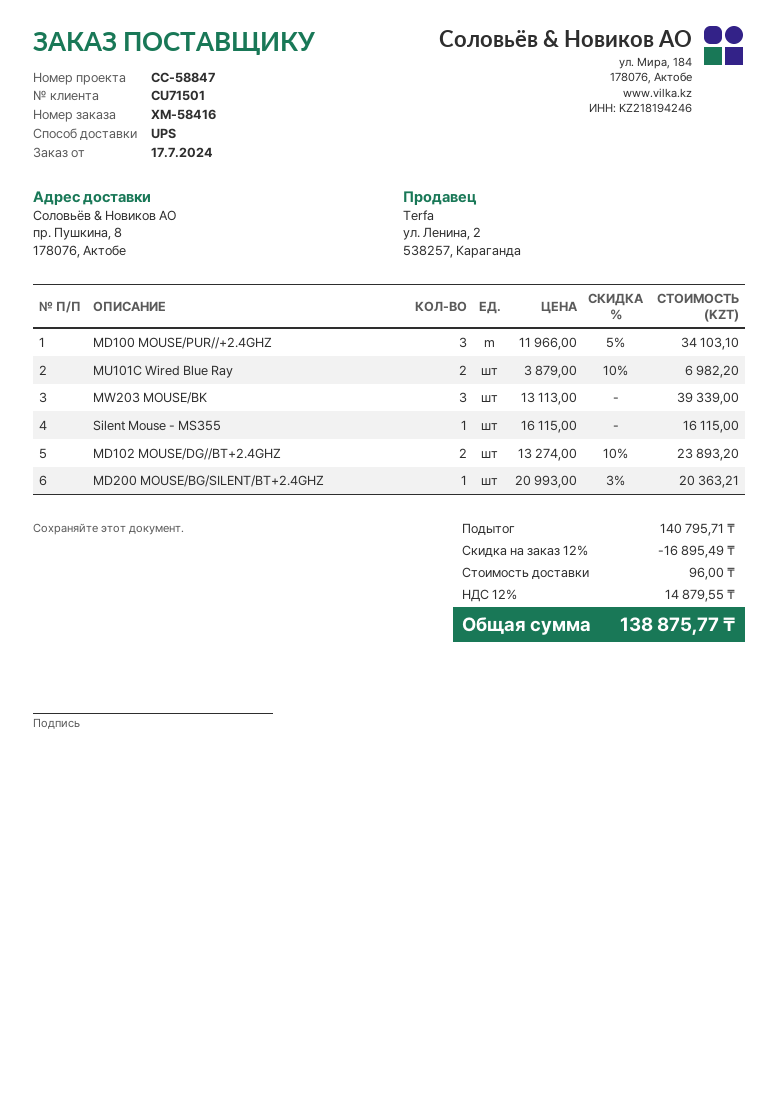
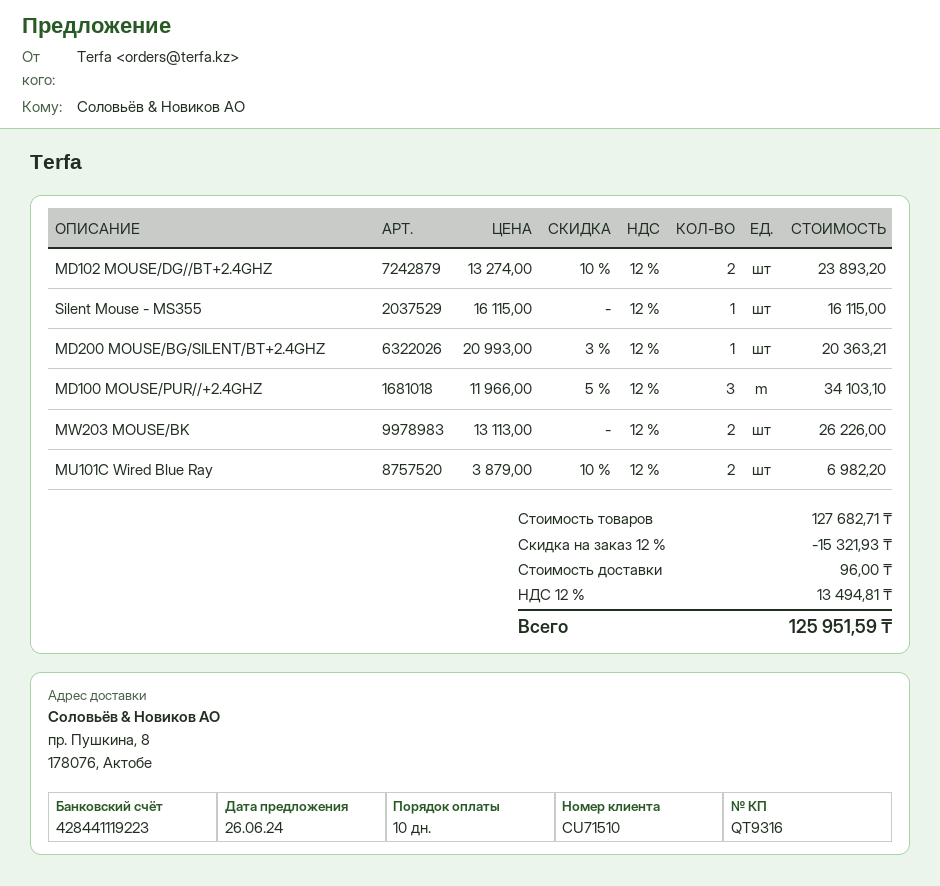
customer number: CU71501 -> CU71510
MW203 MOUSE/BK: 3 x 13113.00 = 39339.00 -> 2 x 13113.00 = 26226.00
subtotal: 140795.71 -> 127682.71
discount: 12% = 16895.49 -> 12% = 15321.93
tax: 12% = 14879.55 -> 12% = 13494.81
total: 138875.77 -> 125951.59

